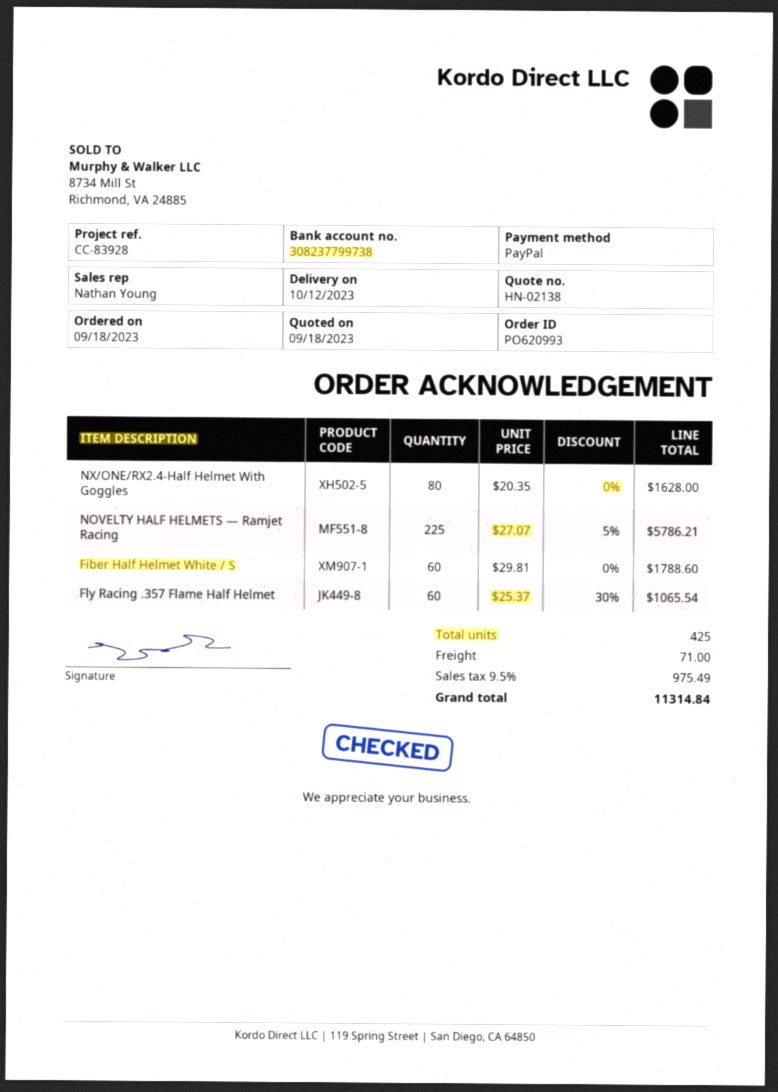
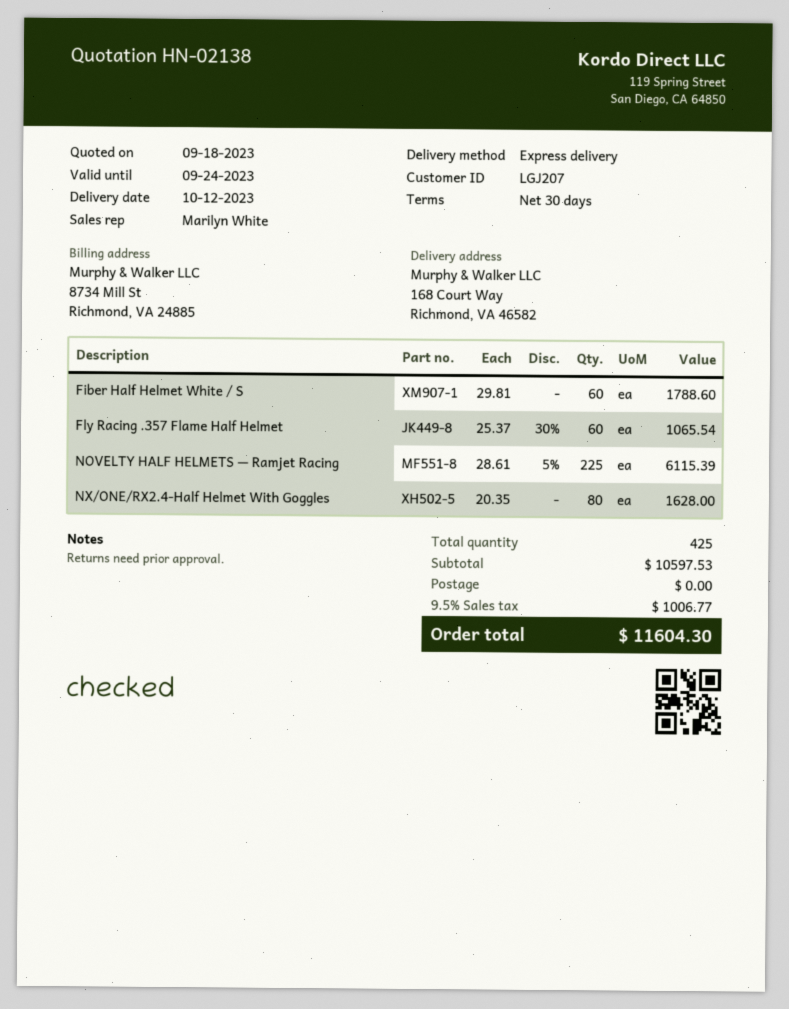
sales rep: Nathan Young -> Marilyn White
NOVELTY HALF HELMETS — Ramjet Racing: 225 x 27.07 - 5% = 5786.21 -> 225 x 28.61 - 5% = 6115.39
shipping: 71.00 -> 0.00
tax: 9.5% = 975.49 -> 9.5% = 1006.77
total: 11314.84 -> 11604.30

